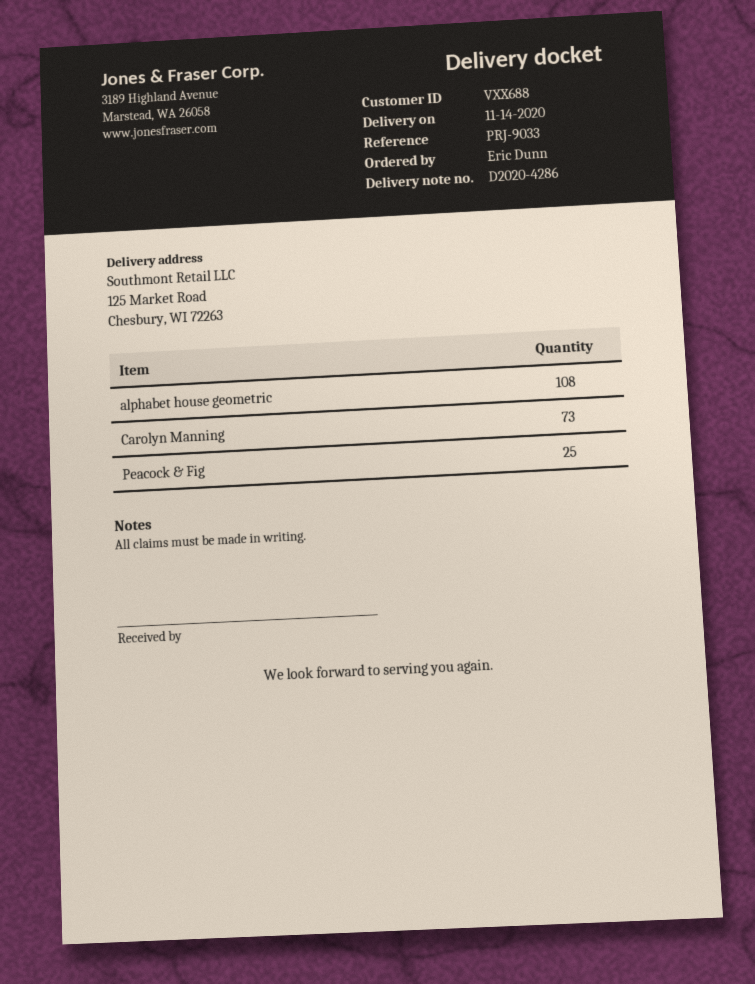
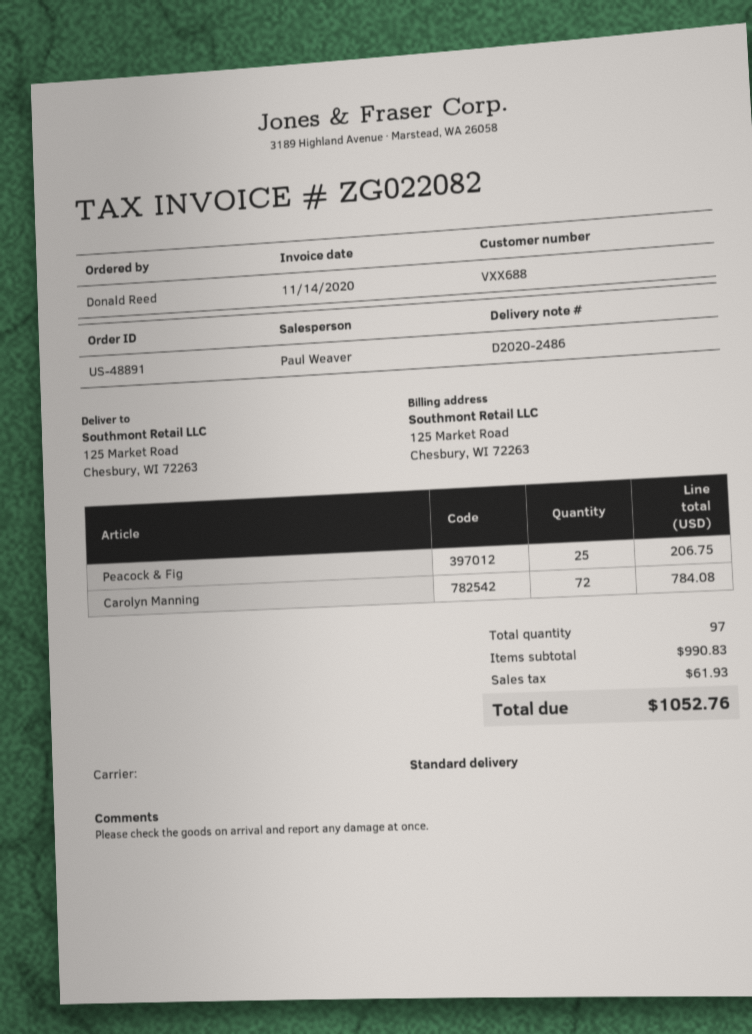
delivery note number: D2020-4286 -> D2020-2486
ordered by: Eric Dunn -> Donald Reed
alphabet house geometric: 108 -> none
Carolyn Manning: 73 -> 72

